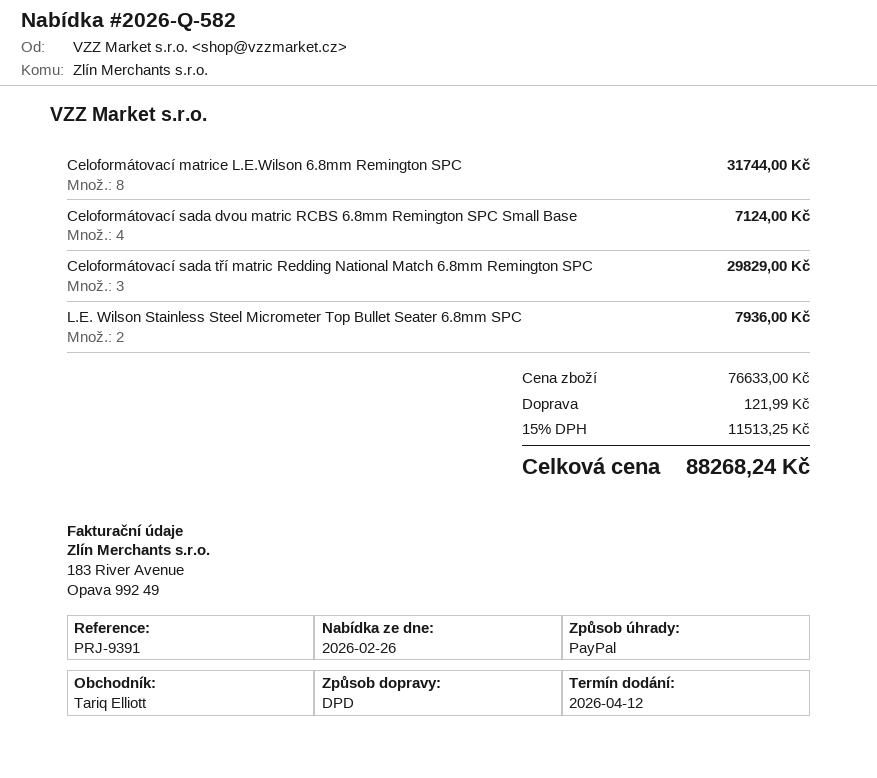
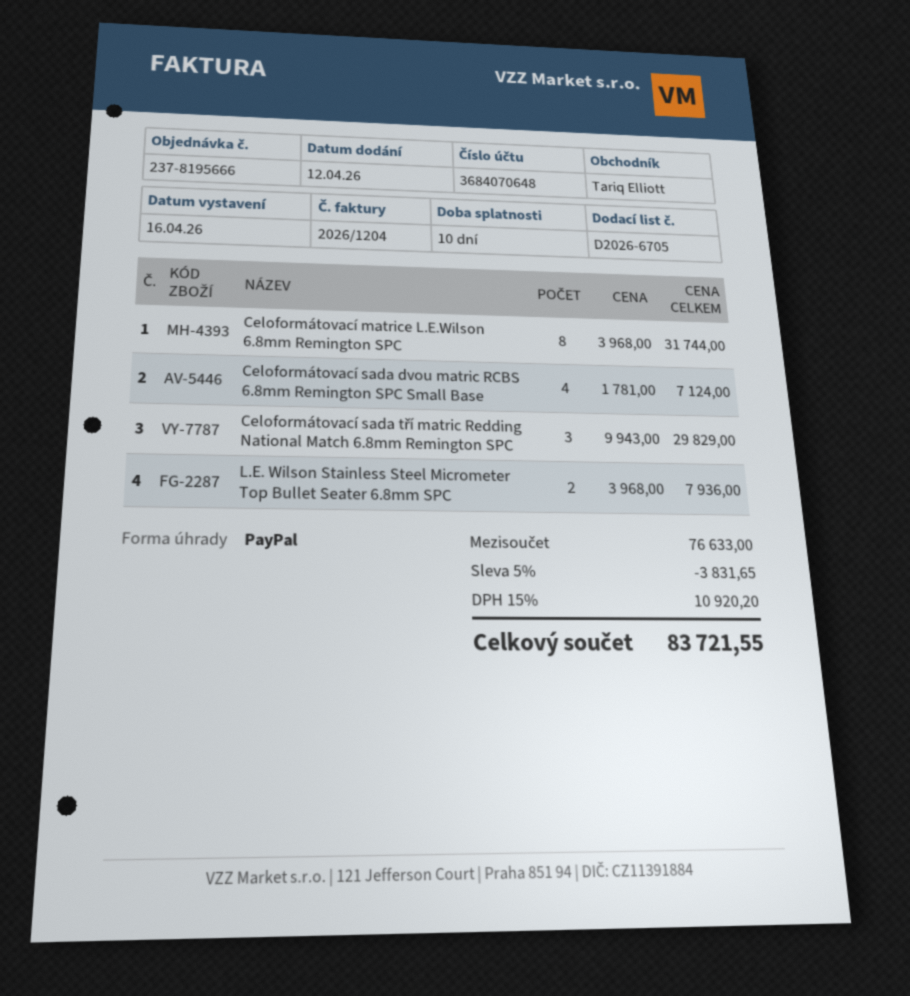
discount: none -> 5% = 3831.65
shipping: 121.99 -> none
tax: 15% = 11513.25 -> 15% = 10920.20
total: 88268.24 -> 83721.55

